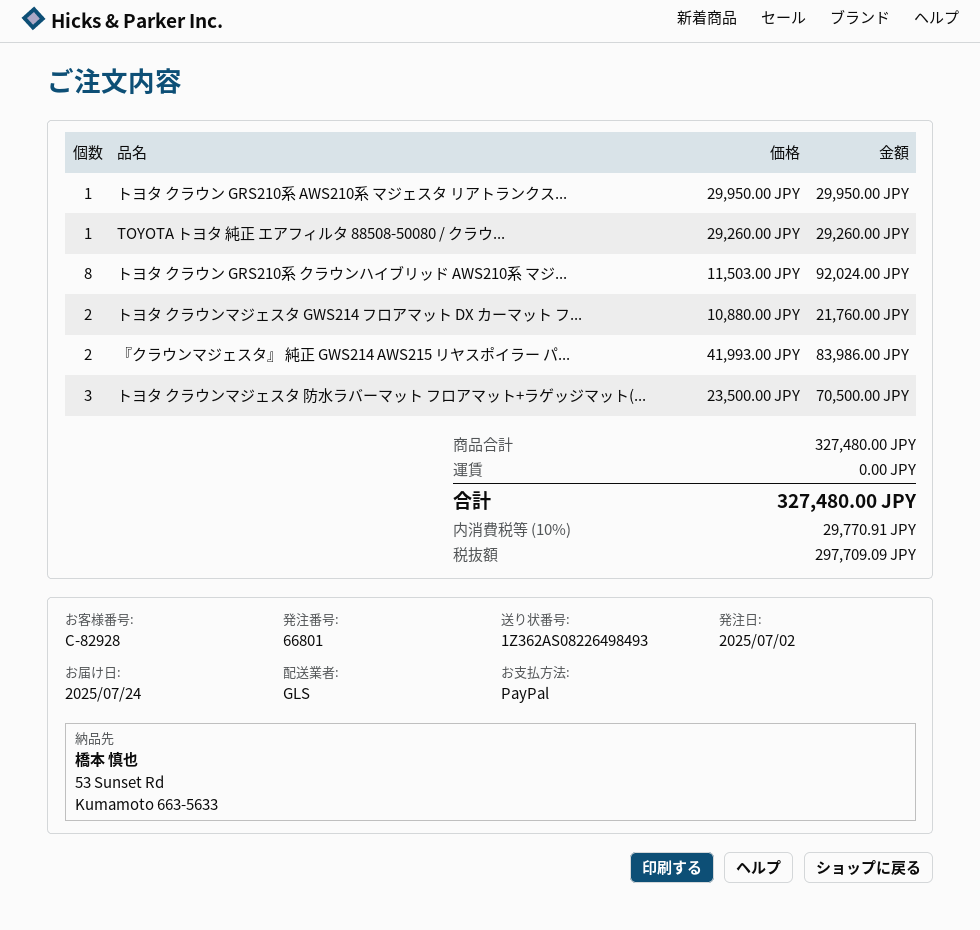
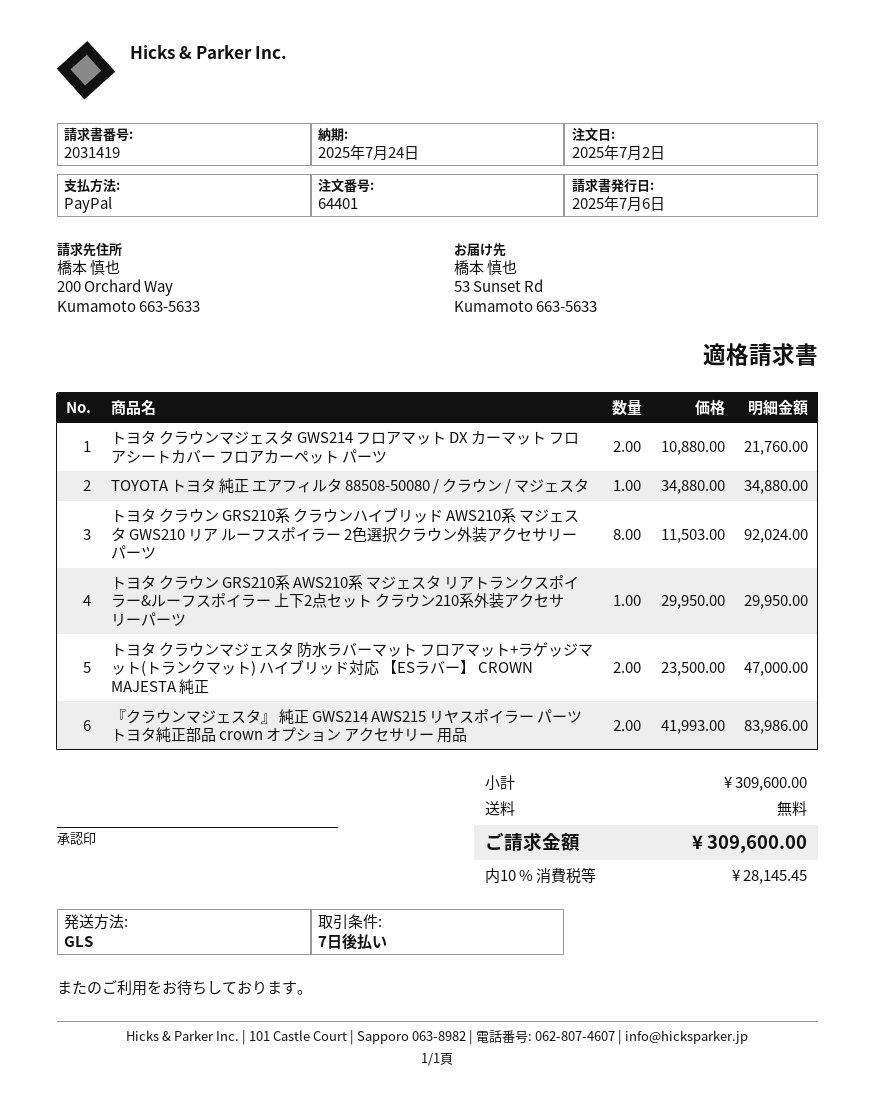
order number: 66801 -> 64401
TOYOTA トヨタ 純正 エアフィルタ 88508-50080 / クラウ...: 1 x 29260.00 = 29260.00 -> 1 x 34880.00 = 34880.00
トヨタ クラウンマジェスタ 防水ラバーマット フロアマット+ラゲッジマット(...: 3 x 23500.00 = 70500.00 -> 2 x 23500.00 = 47000.00
subtotal: 327480.00 -> 309600.00
tax: 10% = 29770.91 -> 10% = 28145.45
total: 327480.00 -> 309600.00

